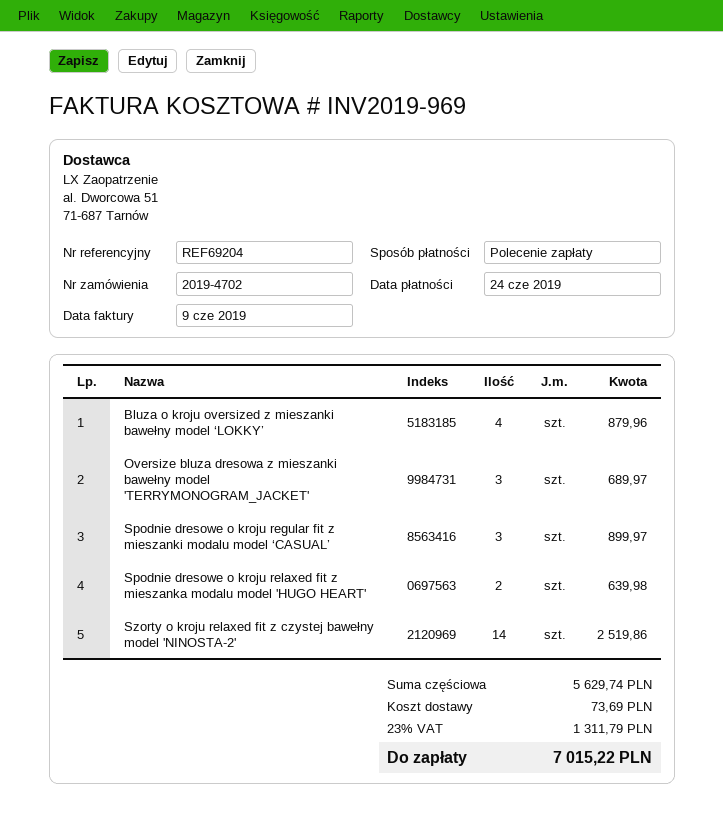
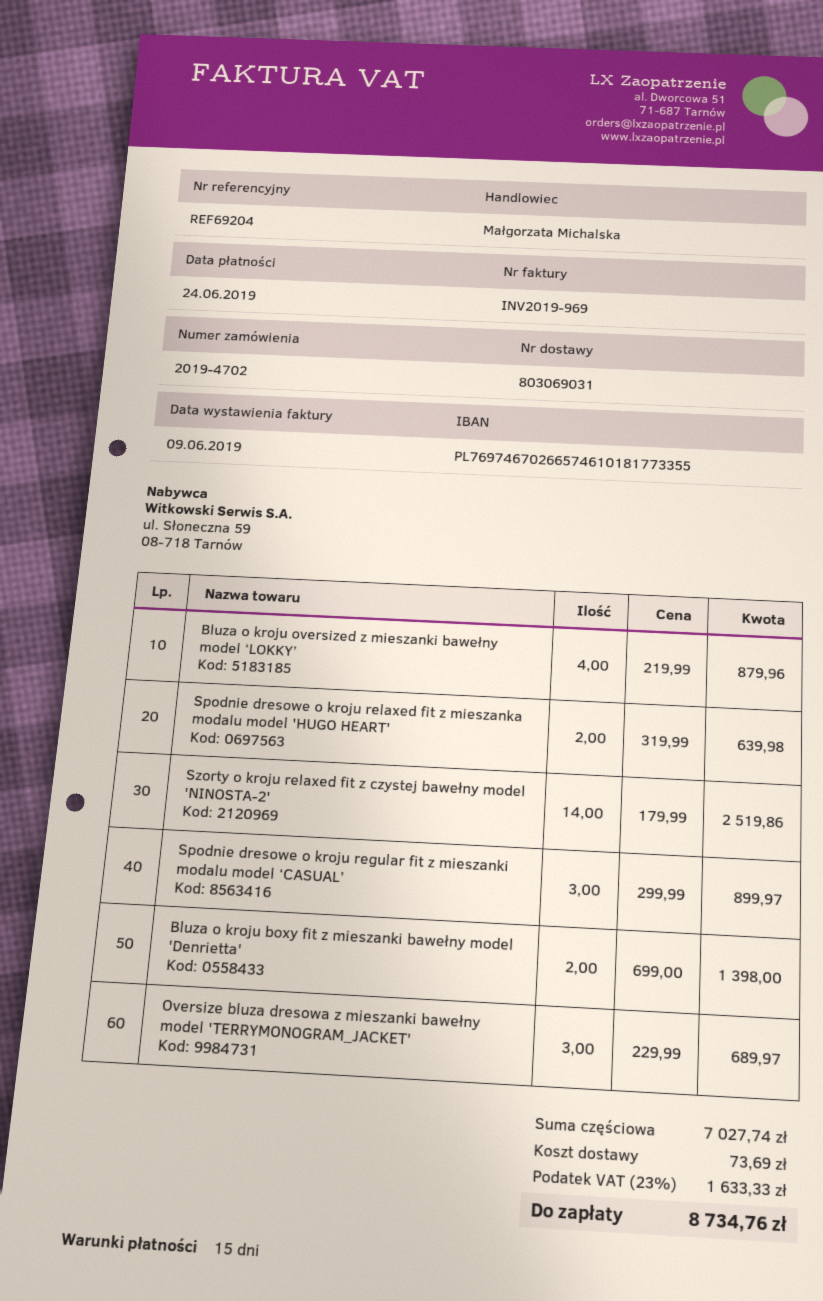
Bluza o kroju boxy fit z mieszanki bawełny model 'Denrietta': none -> 2 for 1398.00
subtotal: 5629.74 -> 7027.74
tax: 23% = 1311.79 -> 23% = 1633.33
total: 7015.22 -> 8734.76

